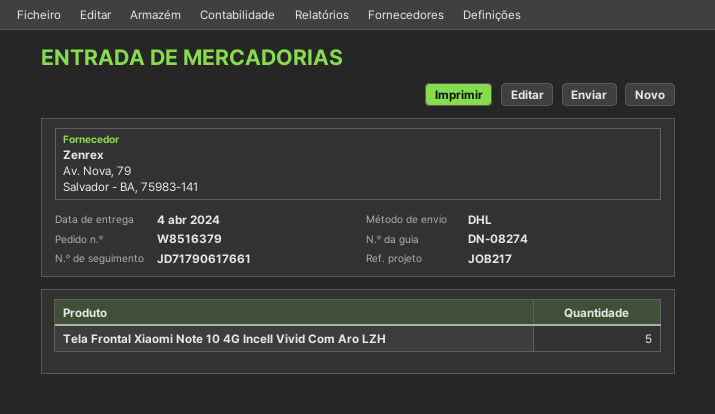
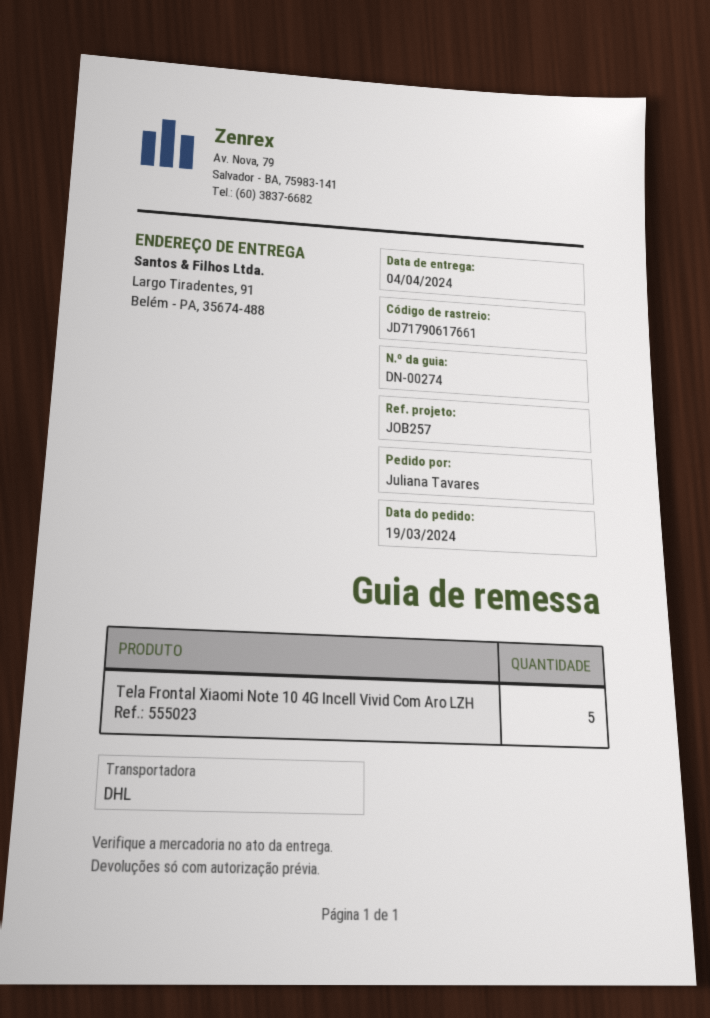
delivery note number: DN-08274 -> DN-00274
reference: JOB217 -> JOB257

